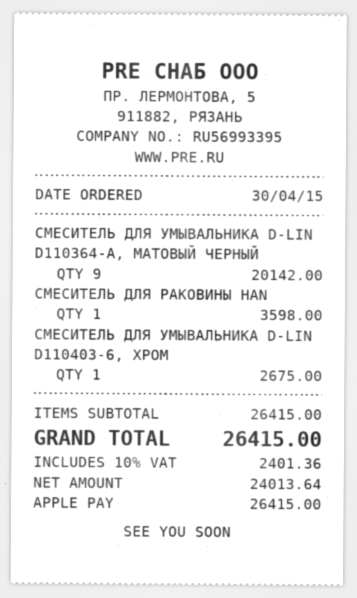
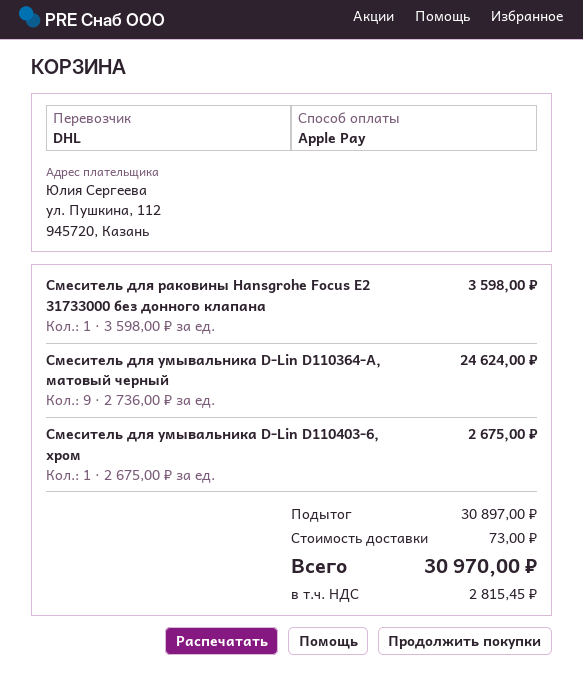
СМЕСИТЕЛЬ ДЛЯ УМЫВАЛЬНИКА D-LIN D110364-A, МАТОВЫЙ ЧЕРНЫЙ: 9 for 20142.00 -> 9 for 24624.00
subtotal: 26415.00 -> 30897.00
shipping: none -> 73.00
tax: 2401.36 -> 2815.45
total: 26415.00 -> 30970.00

